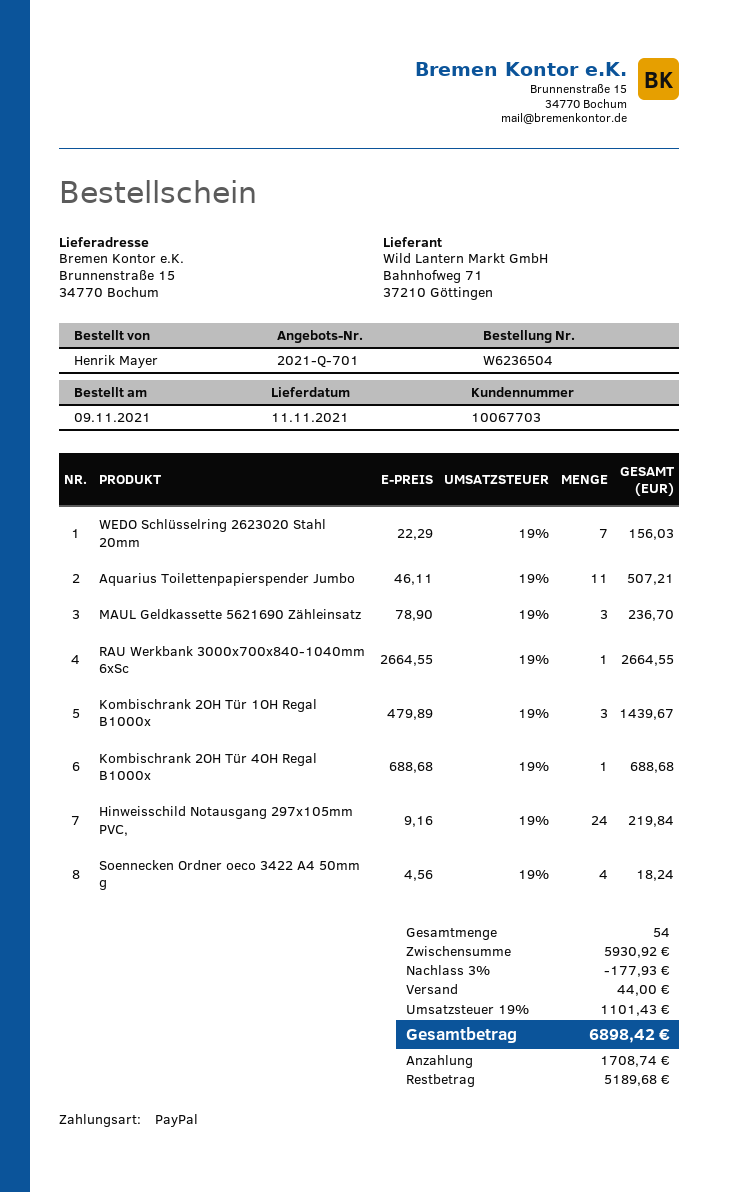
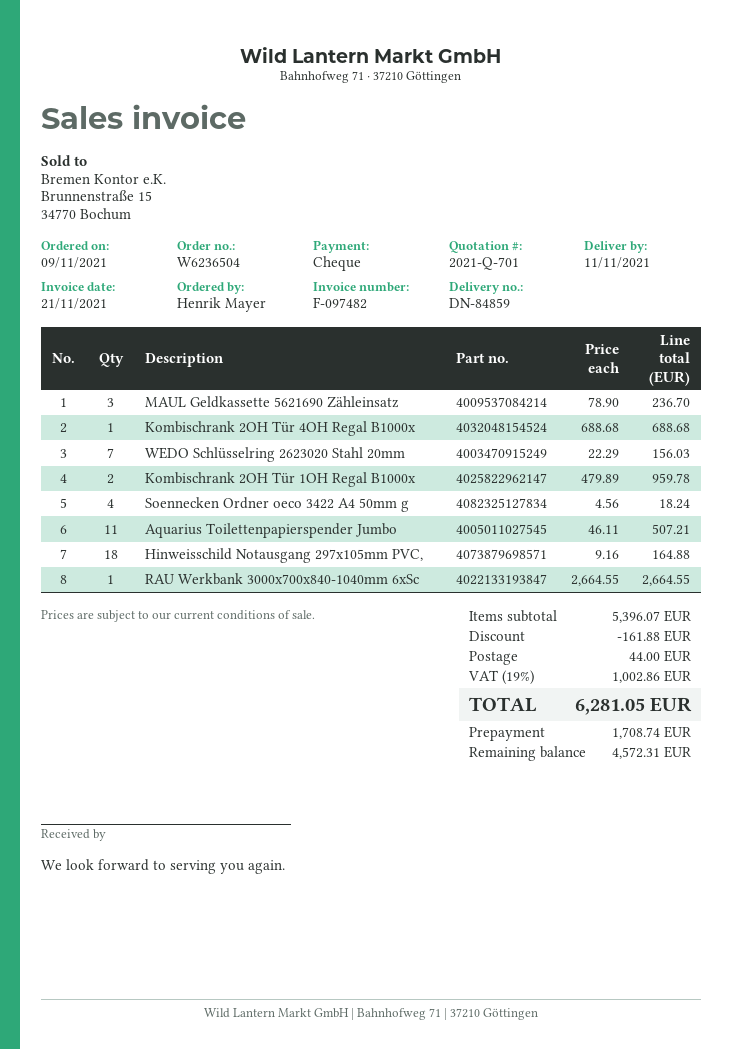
payment method: PayPal -> cheque
Kombischrank 2OH Tür 1OH Regal B1000x: 3 x 479.89 = 1439.67 -> 2 x 479.89 = 959.78
Hinweisschild Notausgang 297x105mm PVC,: 24 x 9.16 = 219.84 -> 18 x 9.16 = 164.88
subtotal: 5930.92 -> 5396.07
discount: 177.93 -> 161.88
tax: 19% = 1101.43 -> 19% = 1002.86
total: 6898.42 -> 6281.05
balance: 5189.68 -> 4572.31

